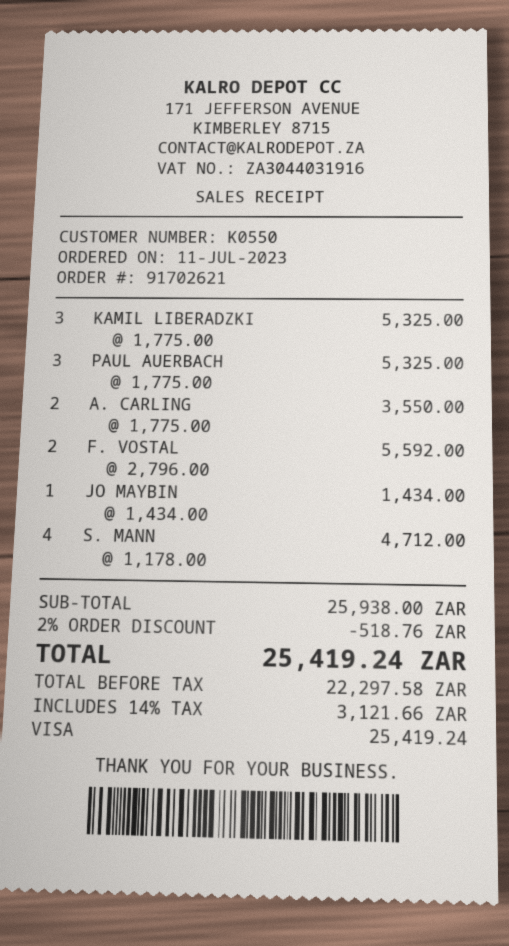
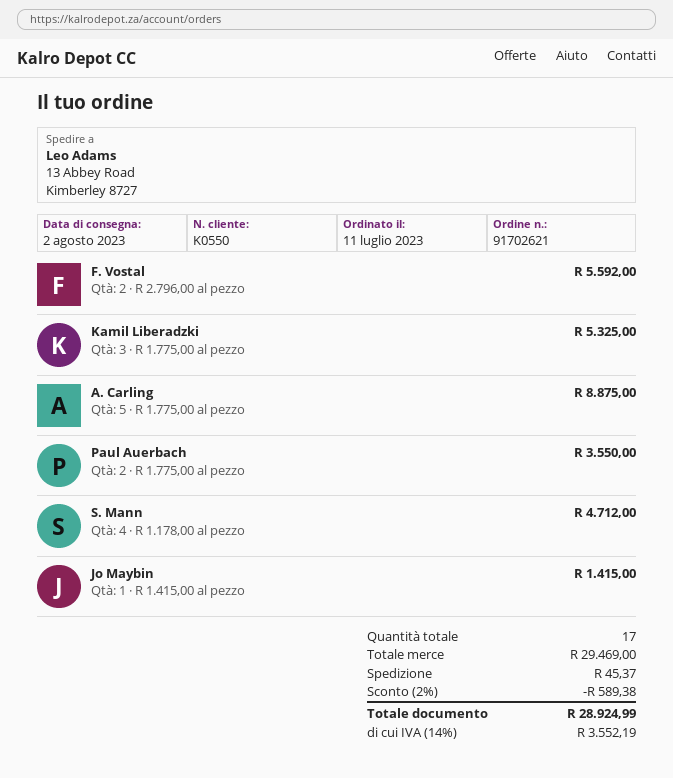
PAUL AUERBACH: 3 x 1775.00 = 5325.00 -> 2 x 1775.00 = 3550.00
A. CARLING: 2 x 1775.00 = 3550.00 -> 5 x 1775.00 = 8875.00
JO MAYBIN: 1 x 1434.00 = 1434.00 -> 1 x 1415.00 = 1415.00
subtotal: 25938.00 -> 29469.00
discount: 2% = 518.76 -> 2% = 589.38
shipping: none -> 45.37
tax: 14% = 3121.66 -> 14% = 3552.19
total: 25419.24 -> 28924.99

